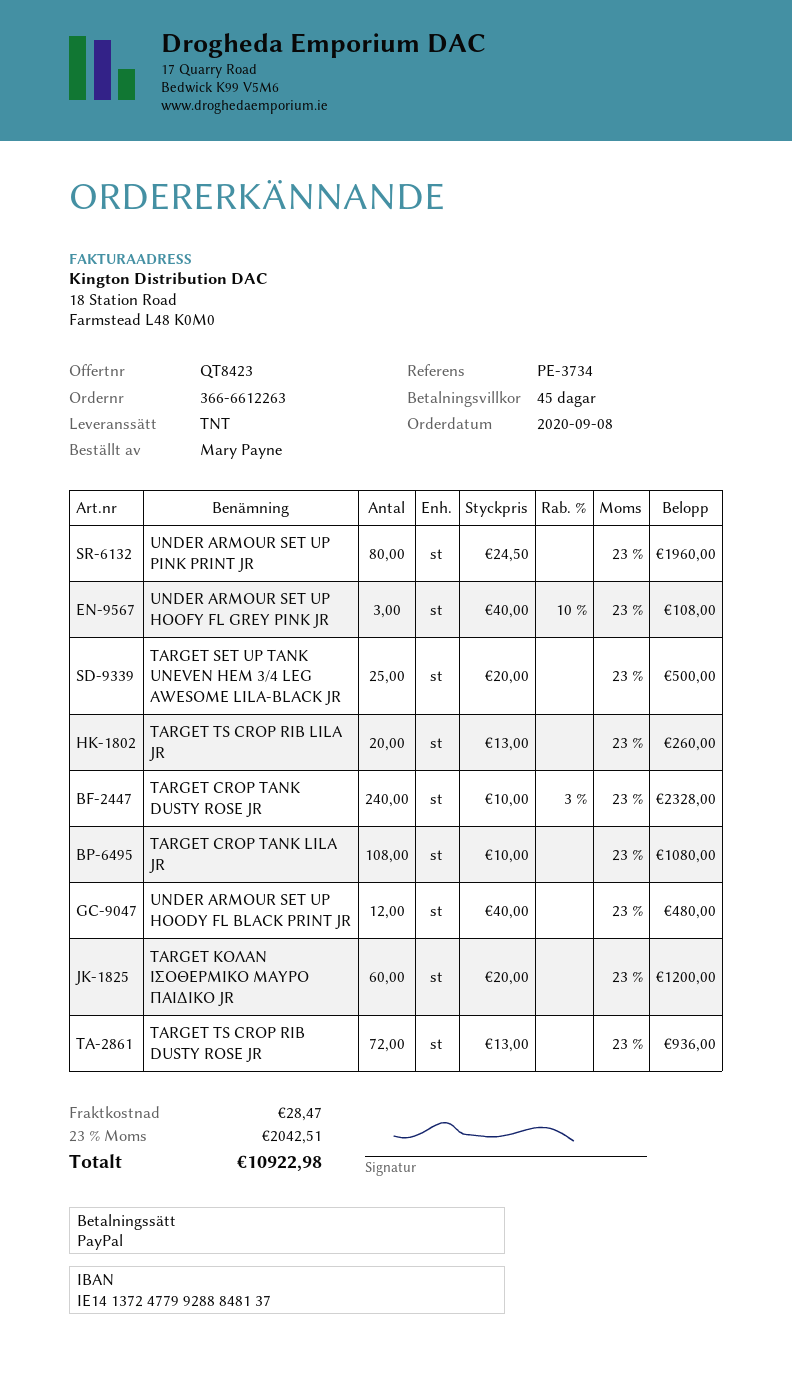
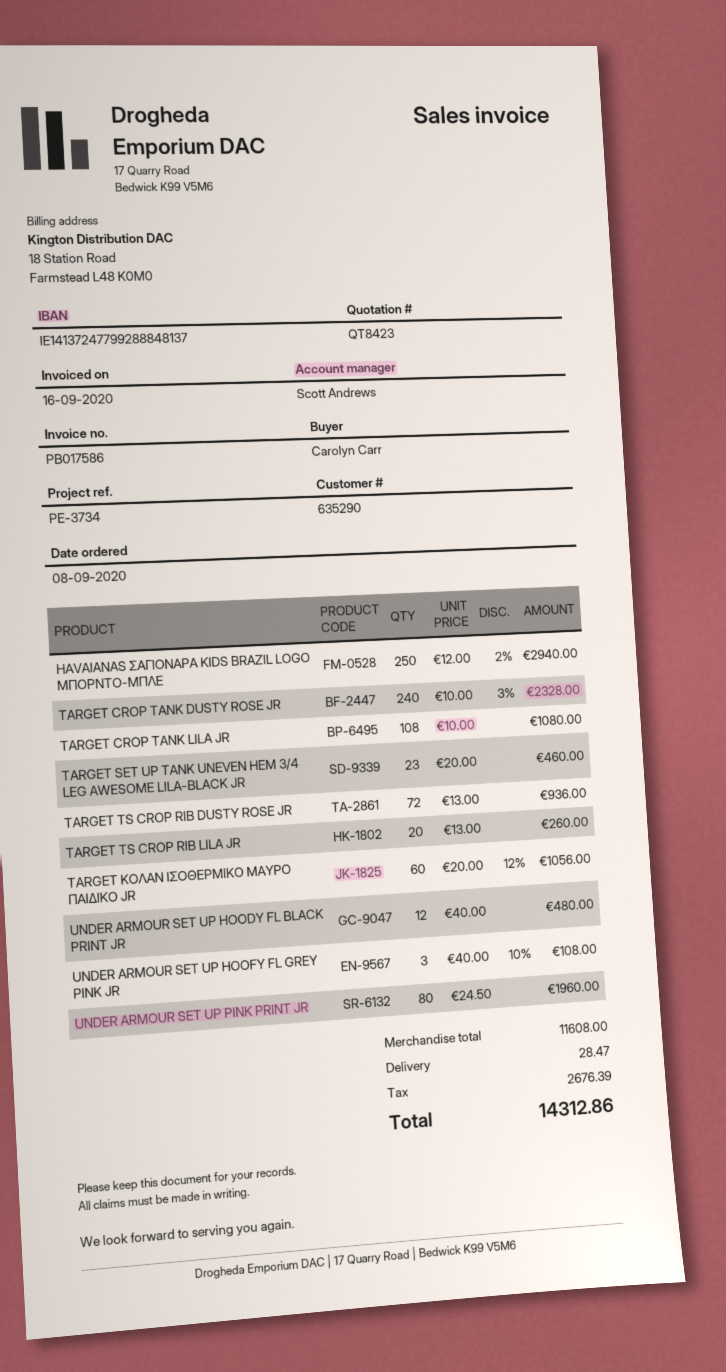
ordered by: Mary Payne -> Carolyn Carr
TARGET SET UP TANK UNEVEN HEM 3/4 LEG AWESOME LILA-BLACK JR: 25 x 20.00 = 500.00 -> 23 x 20.00 = 460.00
TARGET ΚΟΛΑΝ ΙΣΟΘΕΡΜΙΚΟ ΜΑΥΡΟ ΠΑΙΔΙΚΟ JR: 60 x 20.00 = 1200.00 -> 60 x 20.00 - 12% = 1056.00
HAVAIANAS ΣΑΓΙΟΝΑΡΑ KIDS BRAZIL LOGO ΜΠΟΡΝΤΟ-ΜΠΛΕ: none -> 250 x 12.00 - 2% = 2940.00
tax: 2042.51 -> 2676.39
total: 10922.98 -> 14312.86

